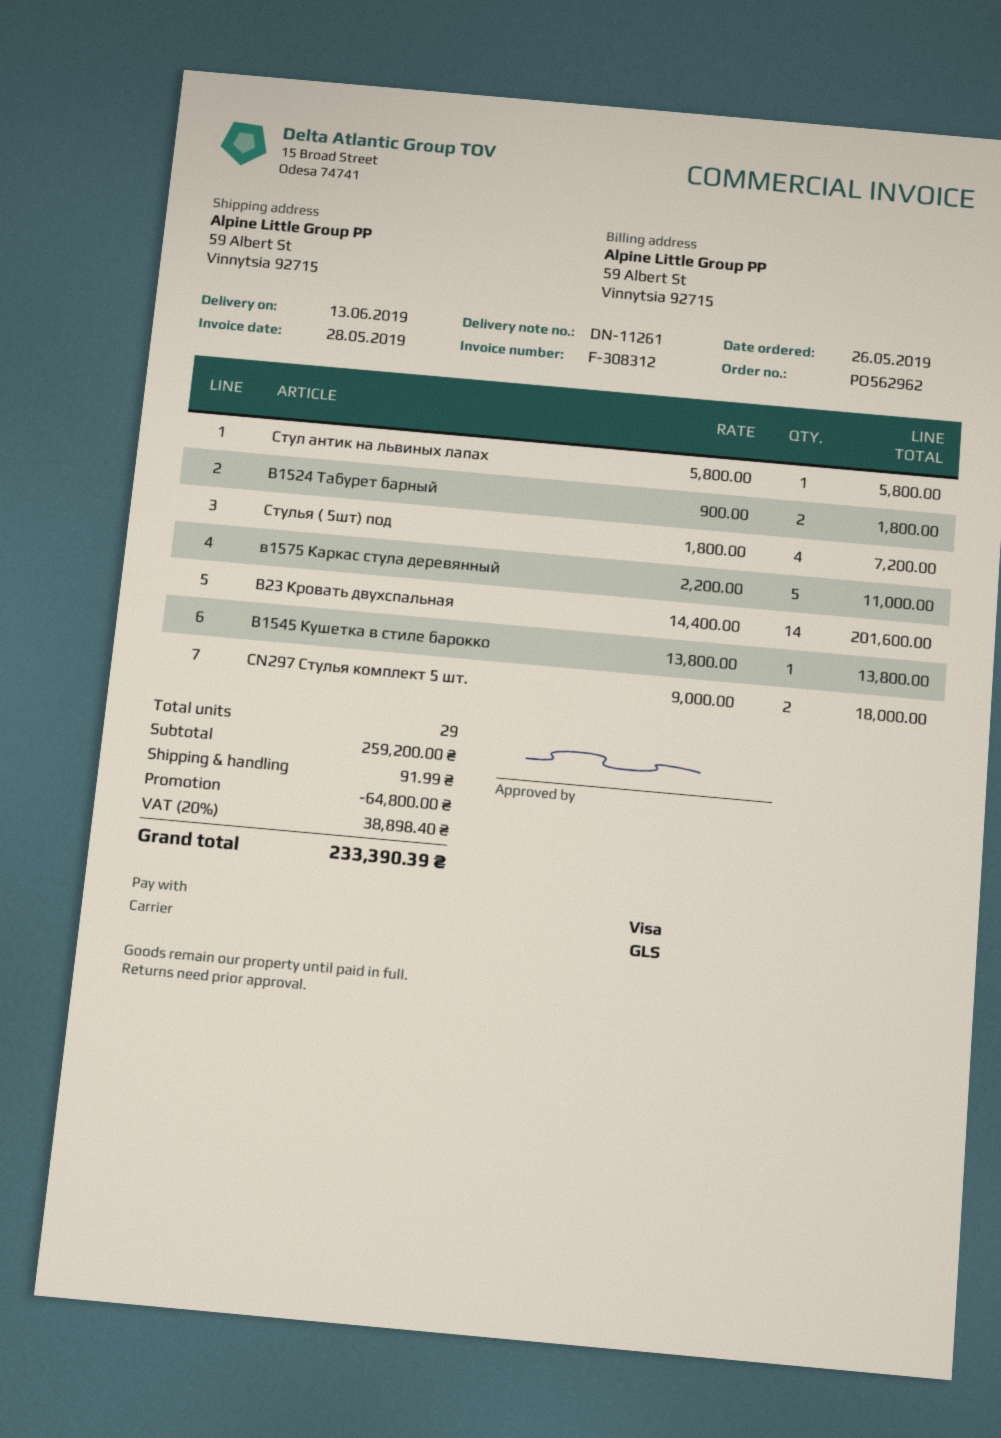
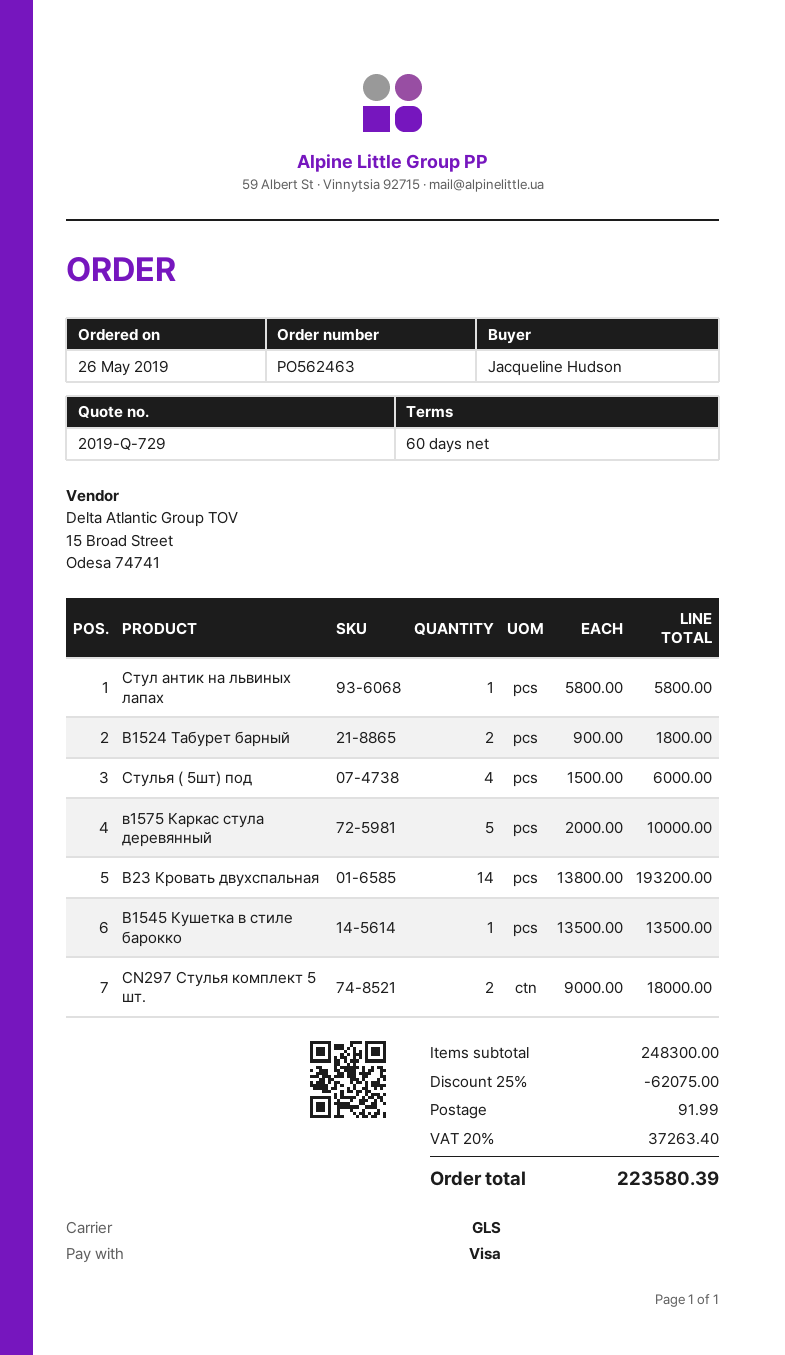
order number: PO562962 -> PO562463
Стулья ( 5шт) под: 4 x 1800.00 = 7200.00 -> 4 x 1500.00 = 6000.00
в1575 Каркас стула деревянный: 5 x 2200.00 = 11000.00 -> 5 x 2000.00 = 10000.00
В23 Кровать двухспальная: 14 x 14400.00 = 201600.00 -> 14 x 13800.00 = 193200.00
В1545 Кушетка в стиле барокко: 1 x 13800.00 = 13800.00 -> 1 x 13500.00 = 13500.00
subtotal: 259200.00 -> 248300.00
discount: 64800.00 -> 62075.00
tax: 20% = 38898.40 -> 20% = 37263.40
total: 233390.39 -> 223580.39

